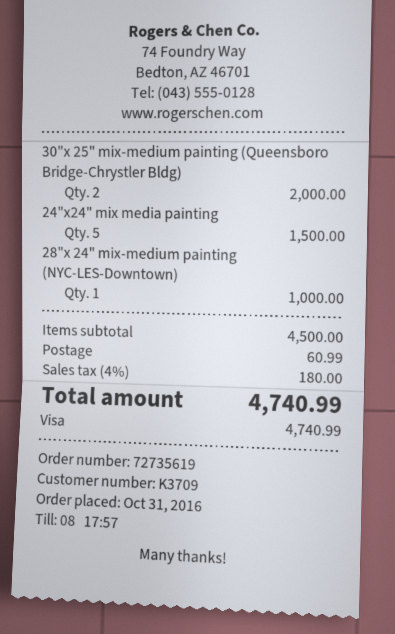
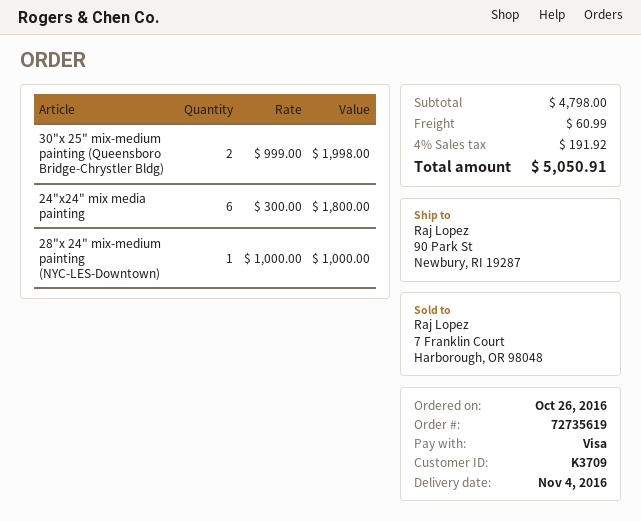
order date: 2016-10-31 -> 2016-10-26
30"x 25" mix-medium painting (Queensboro Bridge-Chrystler Bldg): 2 for 2000.00 -> 2 for 1998.00
24"x24" mix media painting: 5 for 1500.00 -> 6 for 1800.00
subtotal: 4500.00 -> 4798.00
tax: 4% = 180.00 -> 4% = 191.92
total: 4740.99 -> 5050.91

